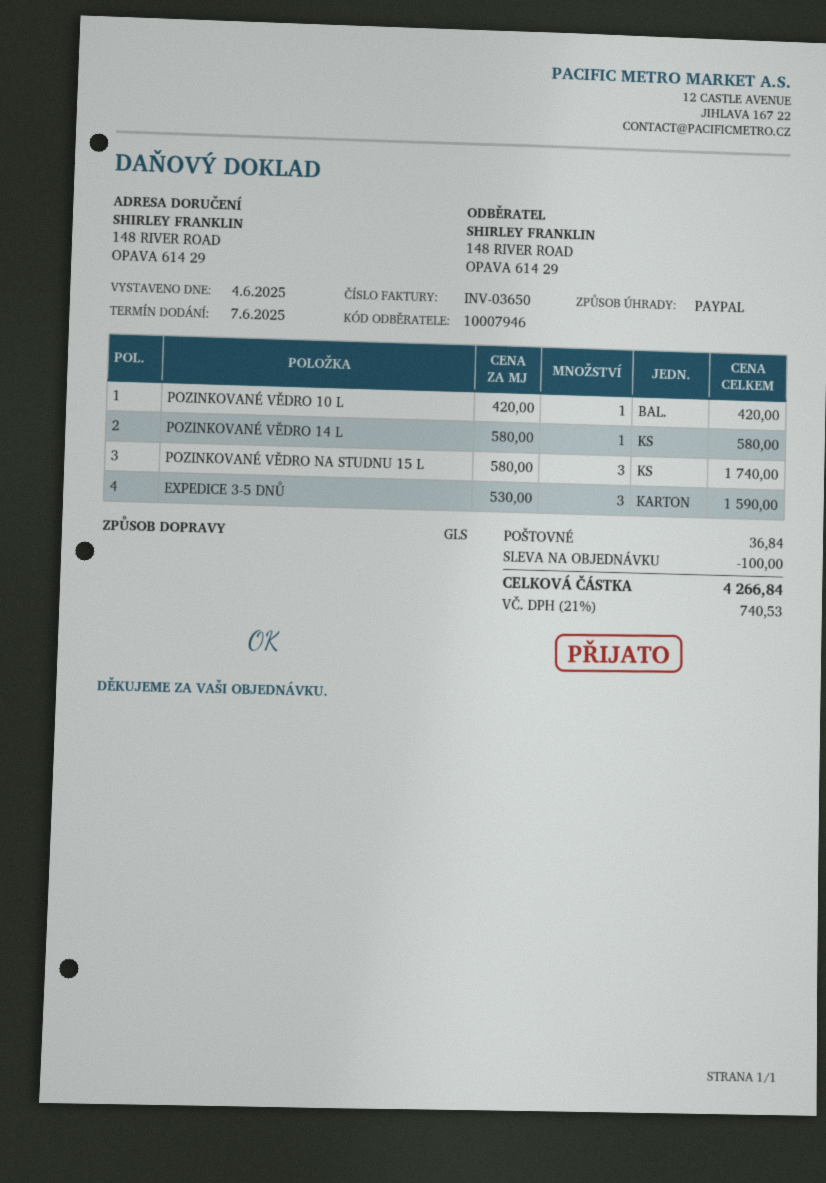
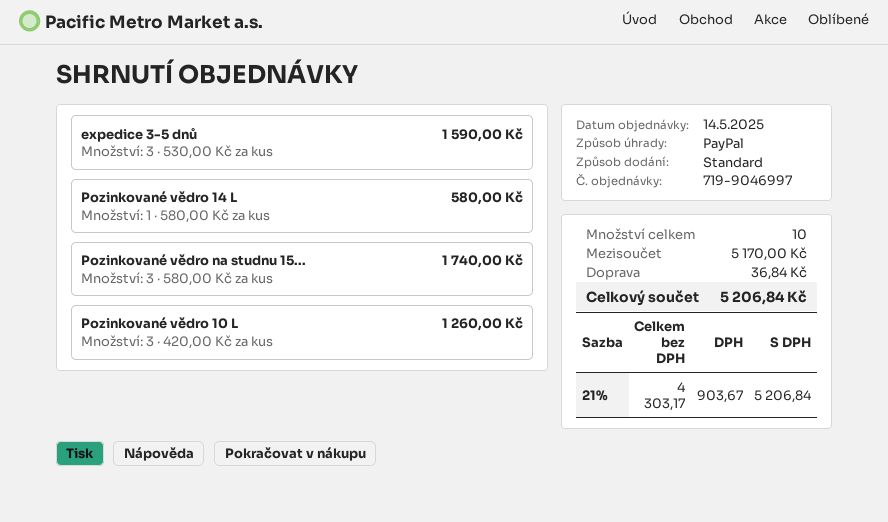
shipping method: GLS -> standard
POZINKOVANÉ VĚDRO 10 L: 1 x 420.00 = 420.00 -> 3 x 420.00 = 1260.00
discount: 100.00 -> none
tax: 21% = 740.53 -> 21% = 903.67
total: 4266.84 -> 5206.84

